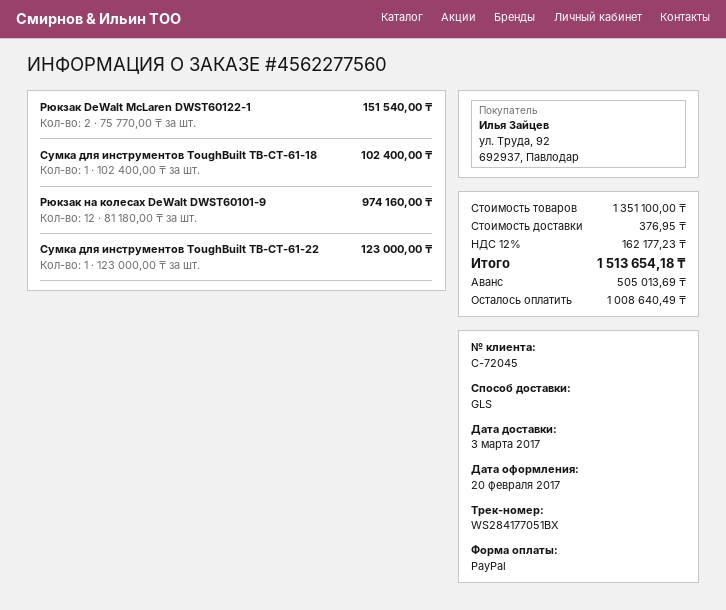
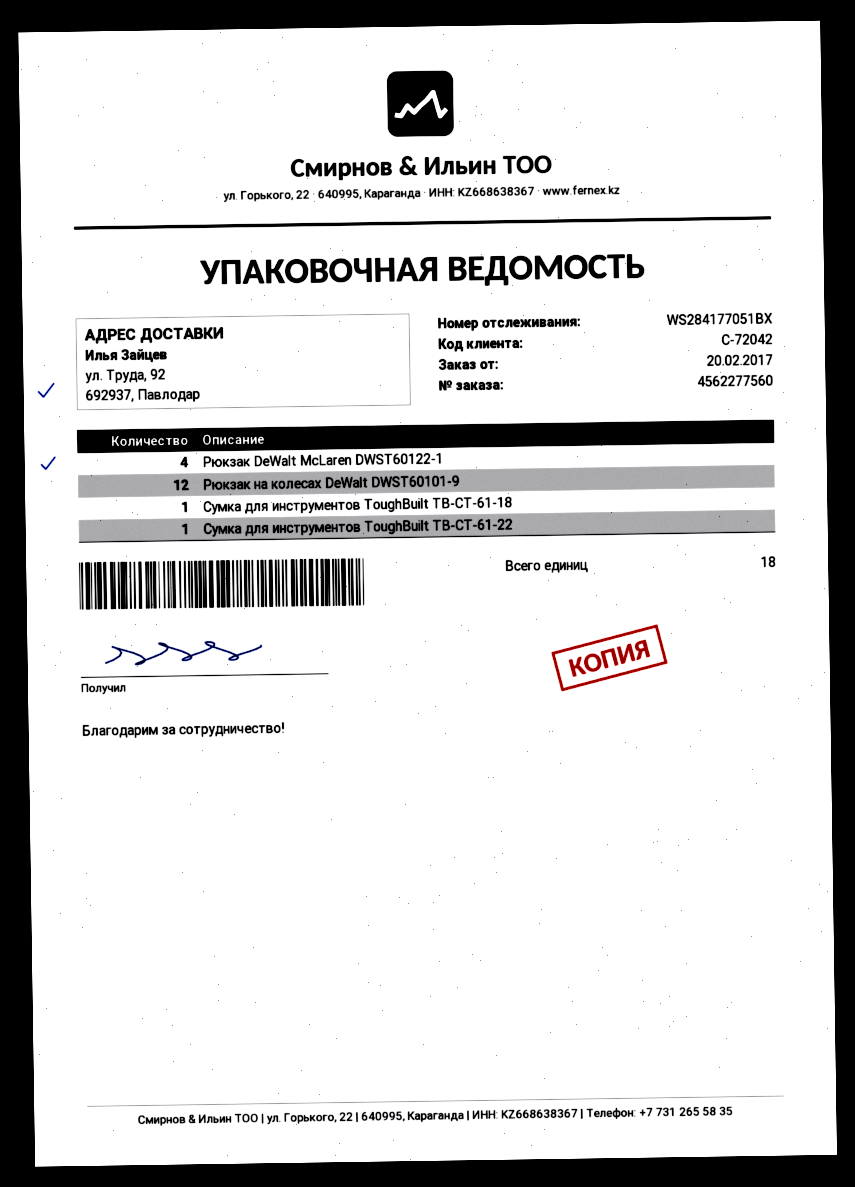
customer number: C-72045 -> C-72042
Рюкзак DeWalt McLaren DWST60122-1: 2 -> 4

